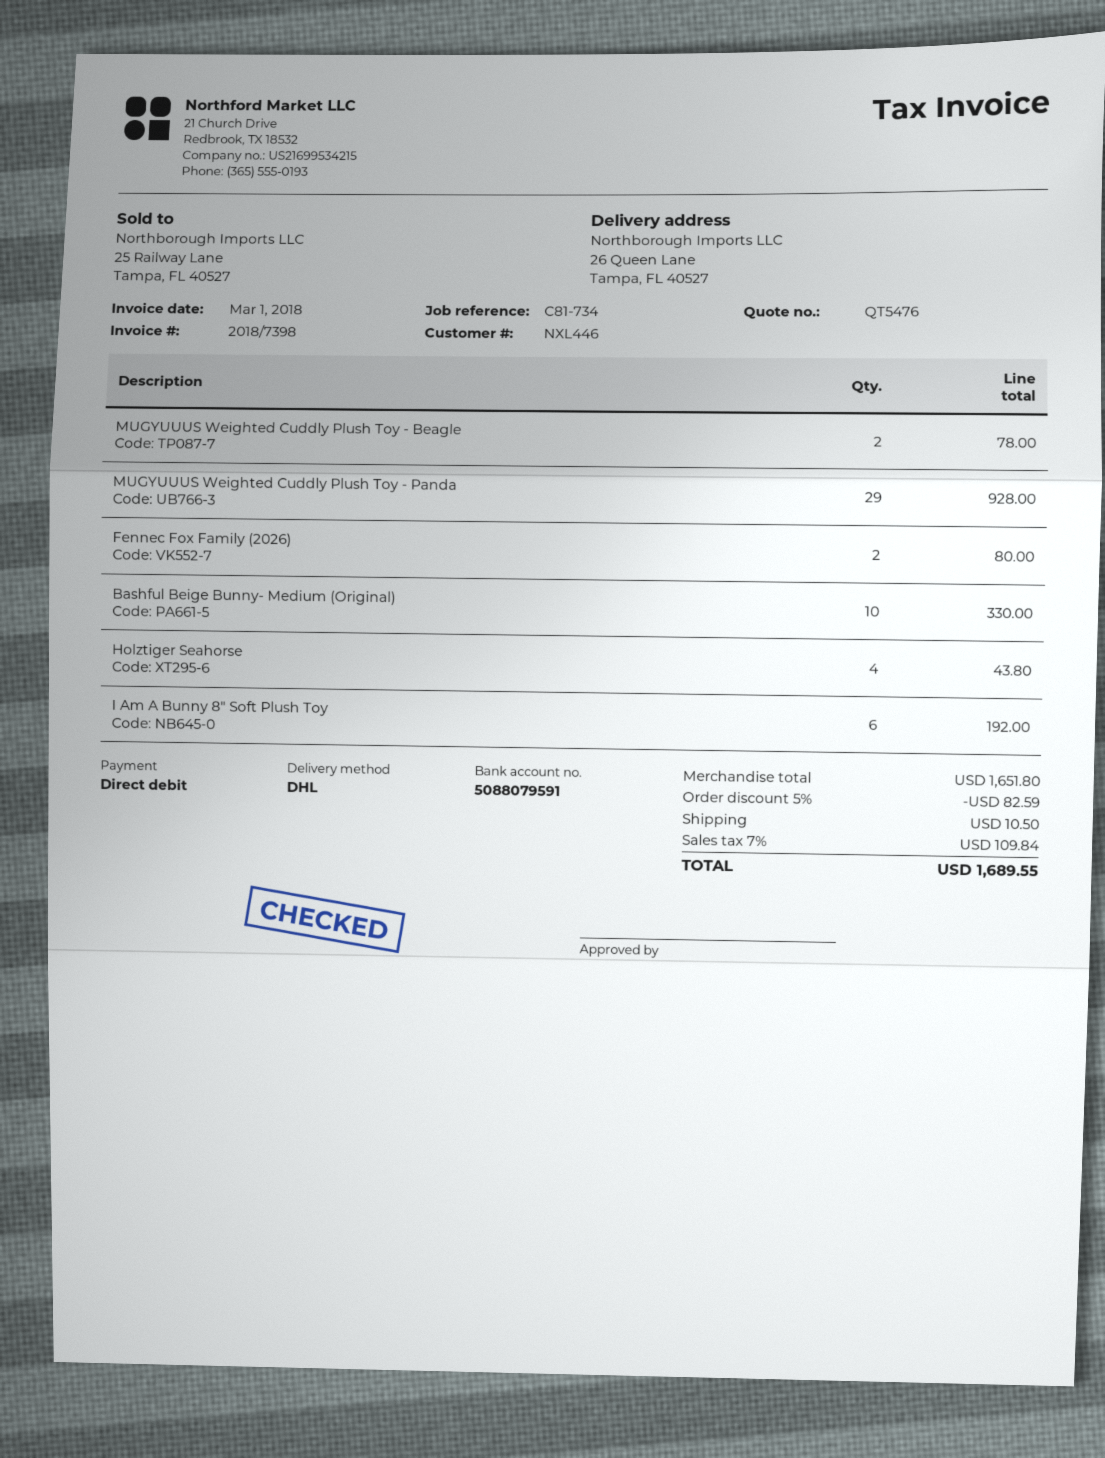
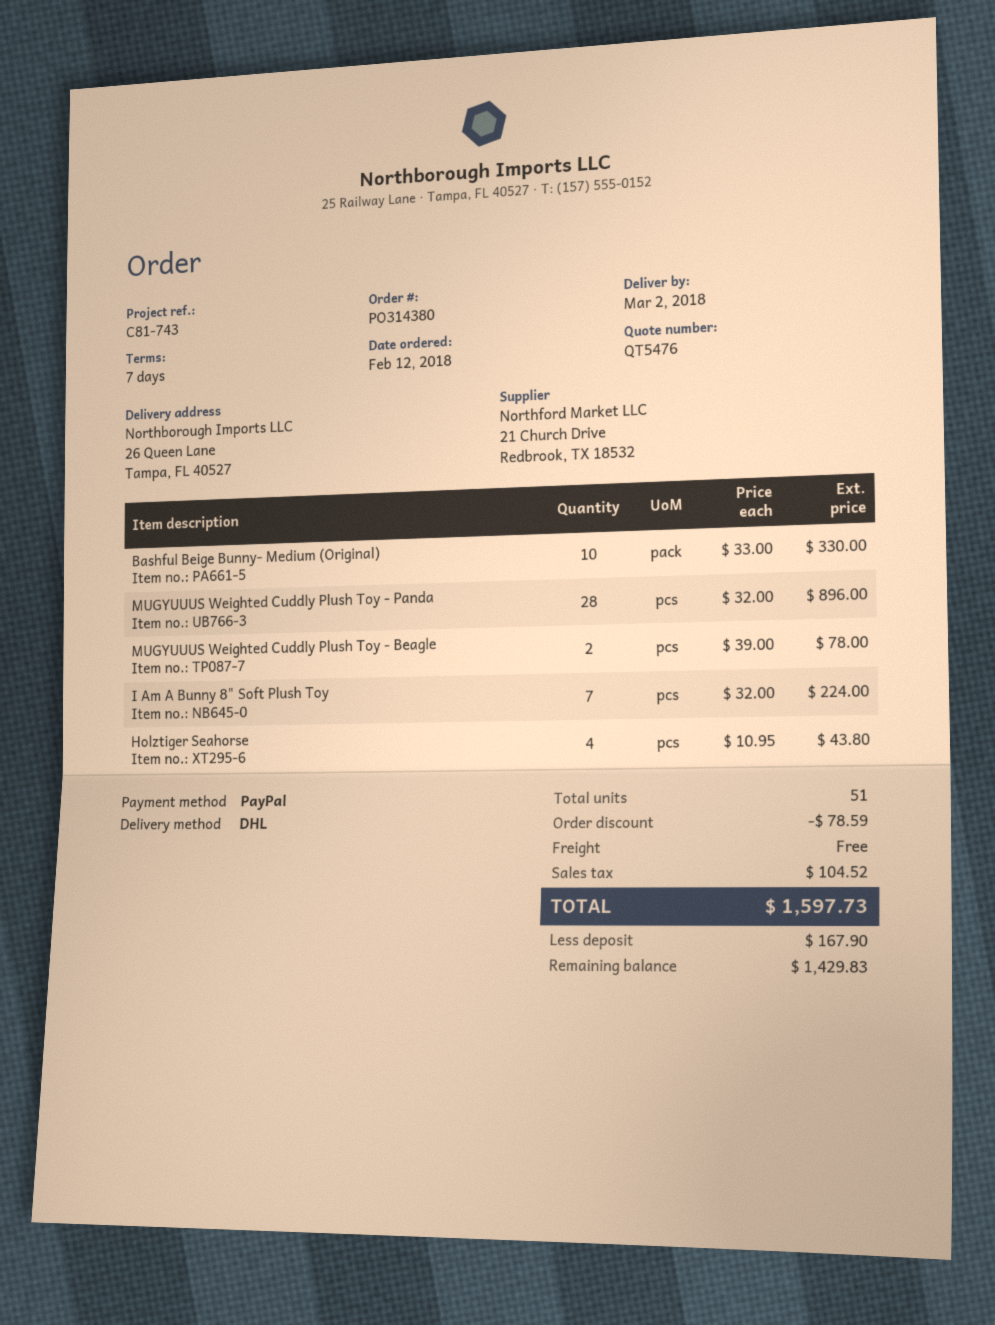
reference: C81-734 -> C81-743
payment method: direct debit -> PayPal
MUGYUUUS Weighted Cuddly Plush Toy - Panda: 29 for 928.00 -> 28 for 896.00
Fennec Fox Family (2026): 2 for 80.00 -> none
I Am A Bunny 8" Soft Plush Toy: 6 for 192.00 -> 7 for 224.00
discount: 82.59 -> 78.59
shipping: 10.50 -> 0.00
tax: 109.84 -> 104.52
total: 1689.55 -> 1597.73

